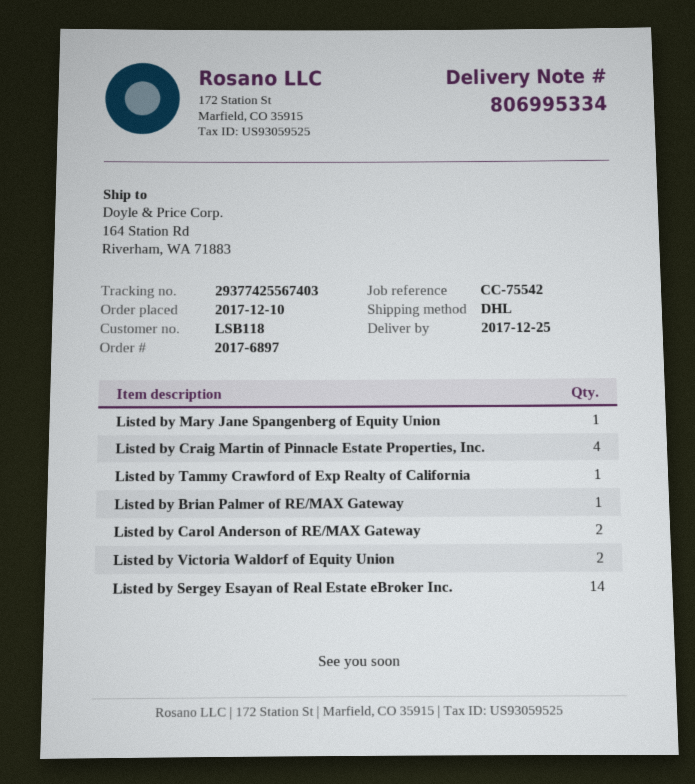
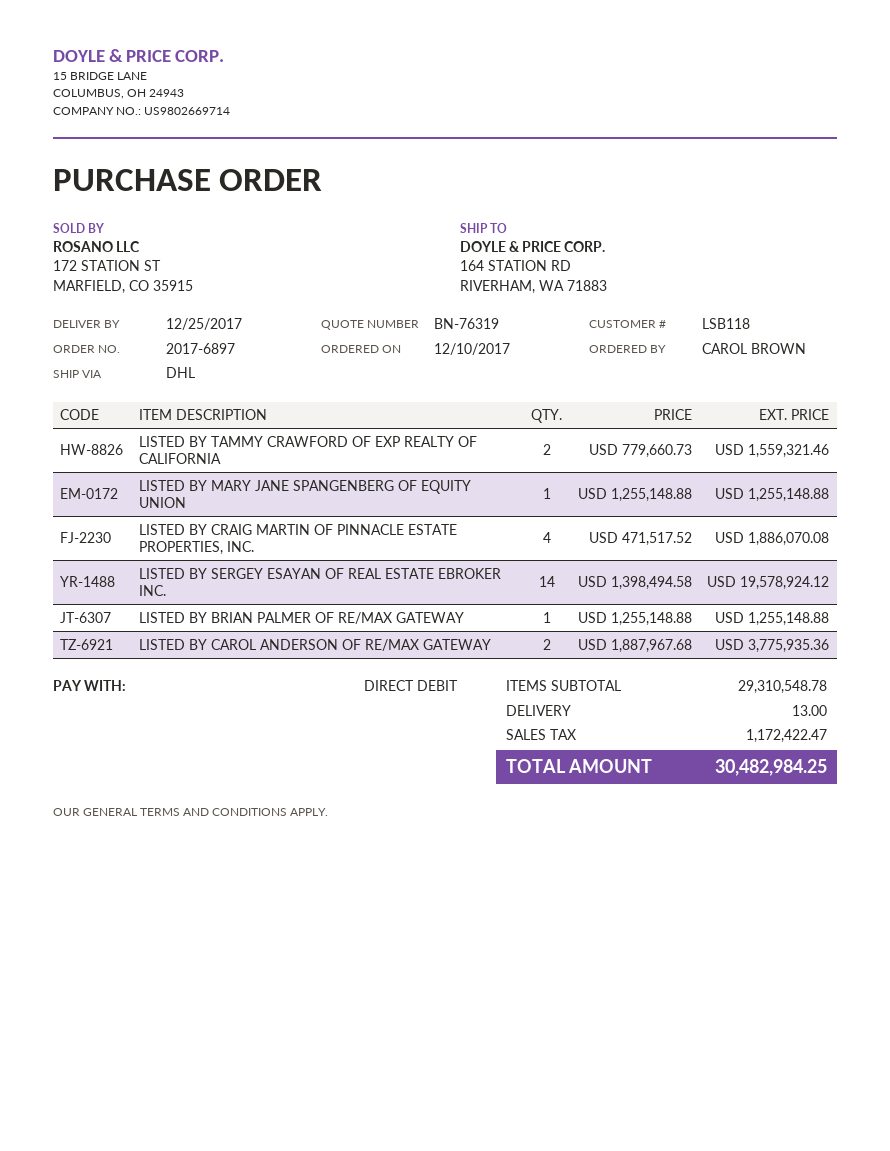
Listed by Tammy Crawford of Exp Realty of California: 1 -> 2
Listed by Victoria Waldorf of Equity Union: 2 -> none

